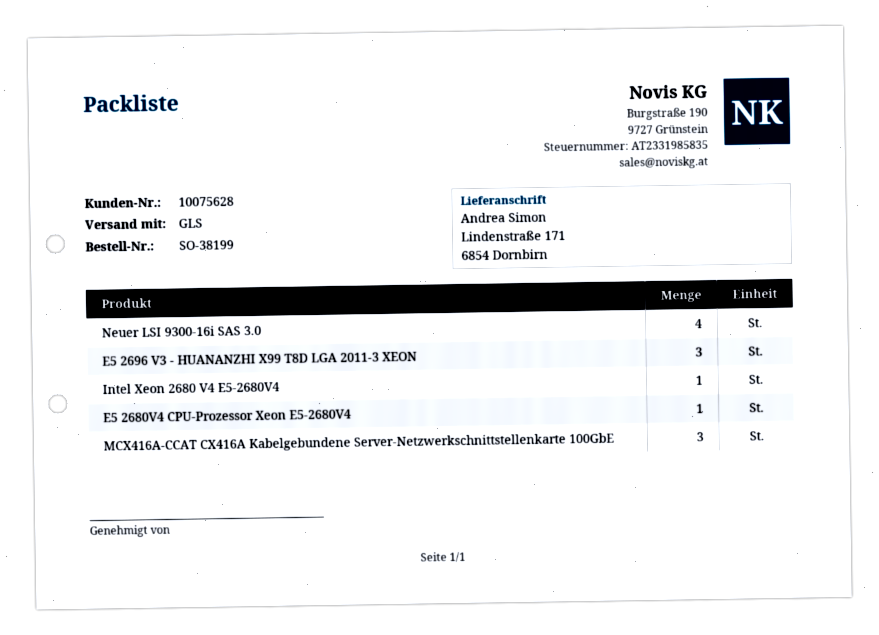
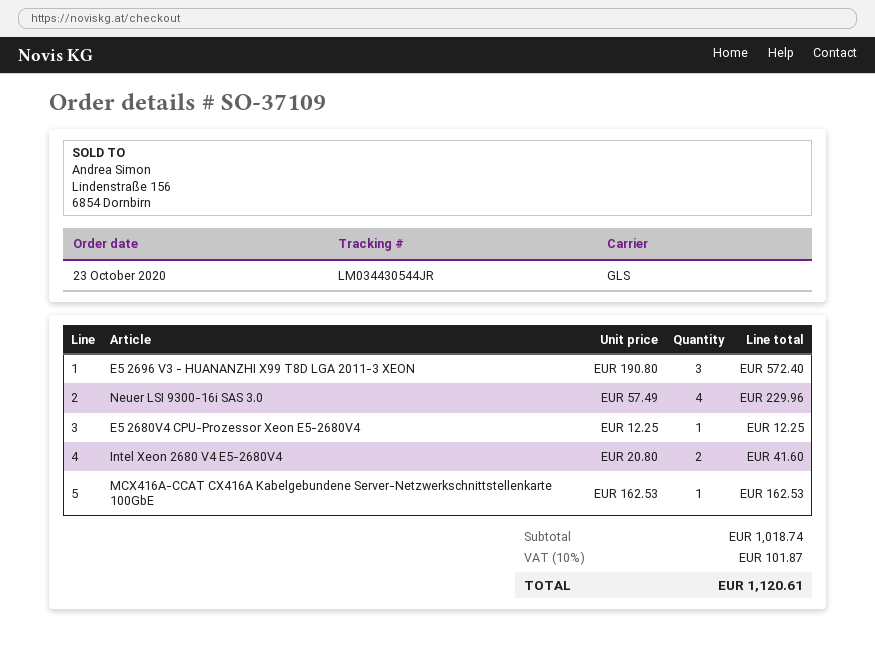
order number: SO-38199 -> SO-37109
Intel Xeon 2680 V4 E5-2680V4: 1 -> 2
MCX416A-CCAT CX416A Kabelgebundene Server-Netzwerkschnittstellenkarte 100GbE: 3 -> 1

